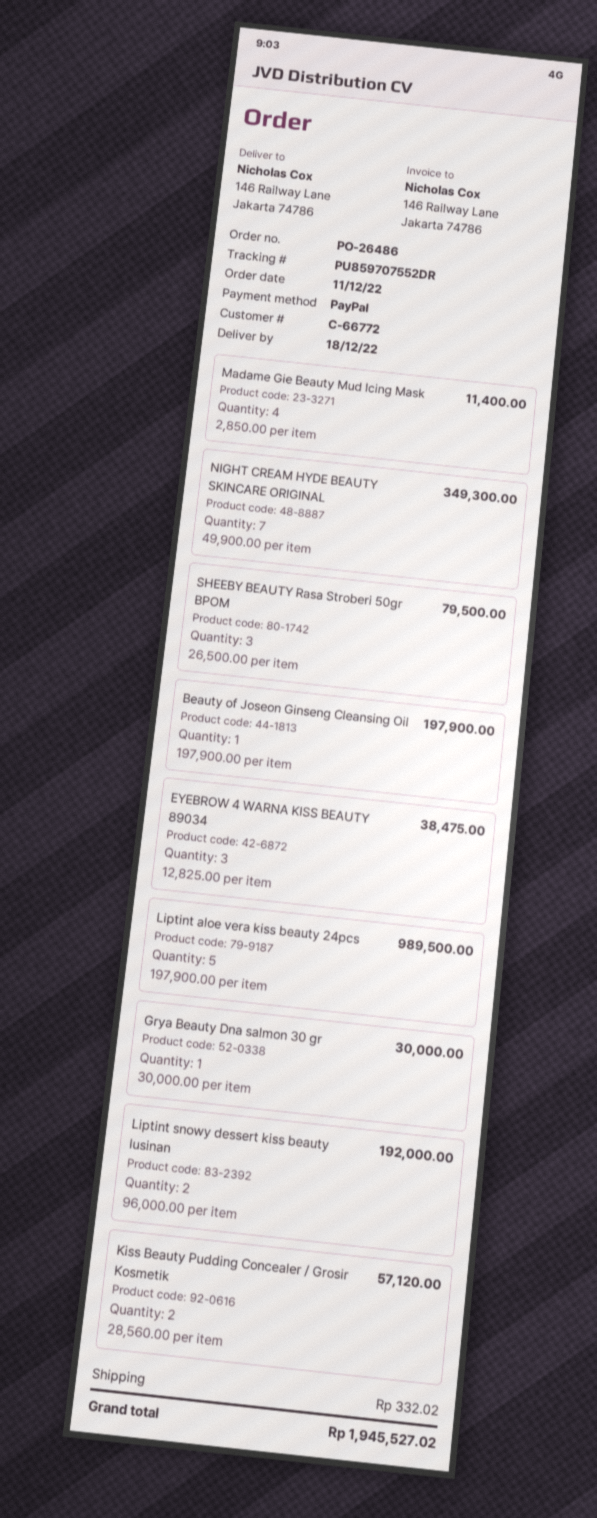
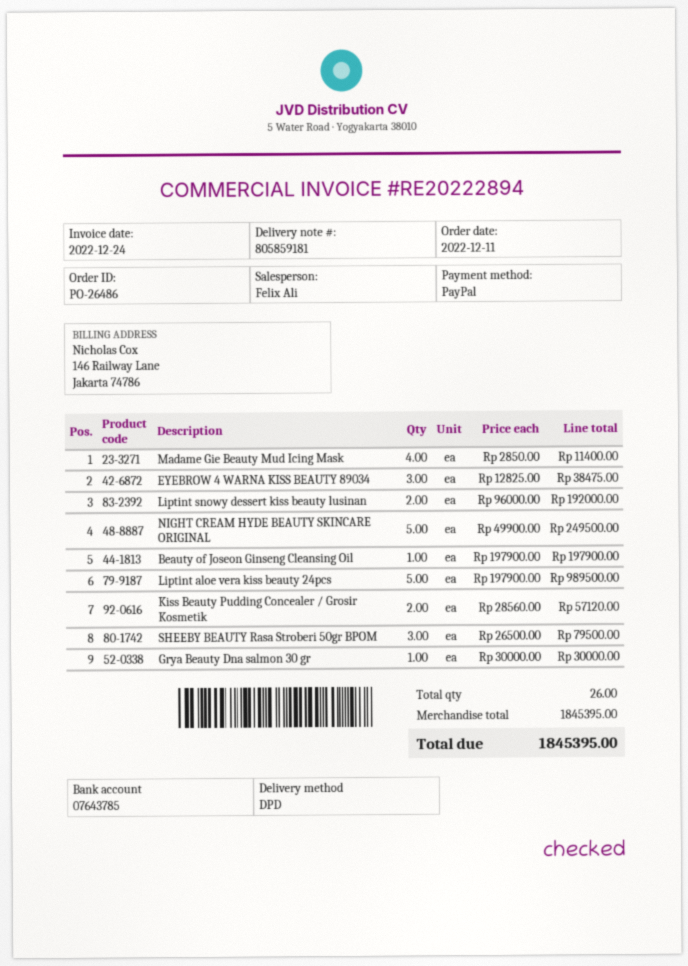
NIGHT CREAM HYDE BEAUTY SKINCARE ORIGINAL: 7 x 49900.00 = 349300.00 -> 5 x 49900.00 = 249500.00
shipping: 332.02 -> none
total: 1945527.02 -> 1845395.00

